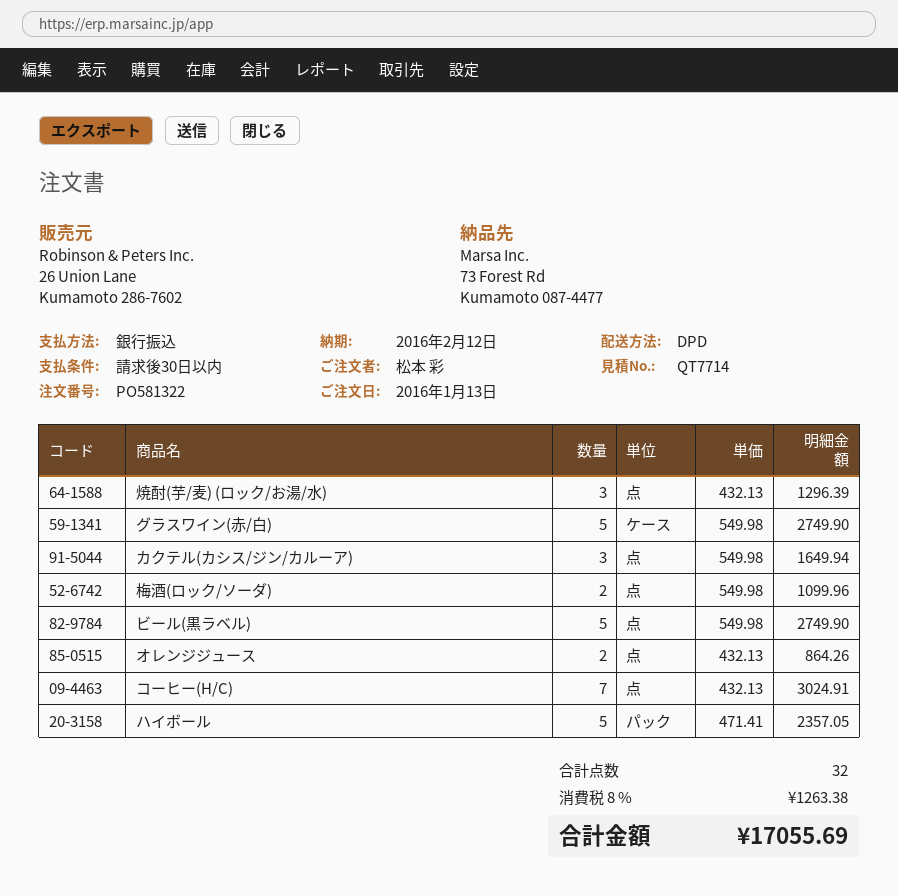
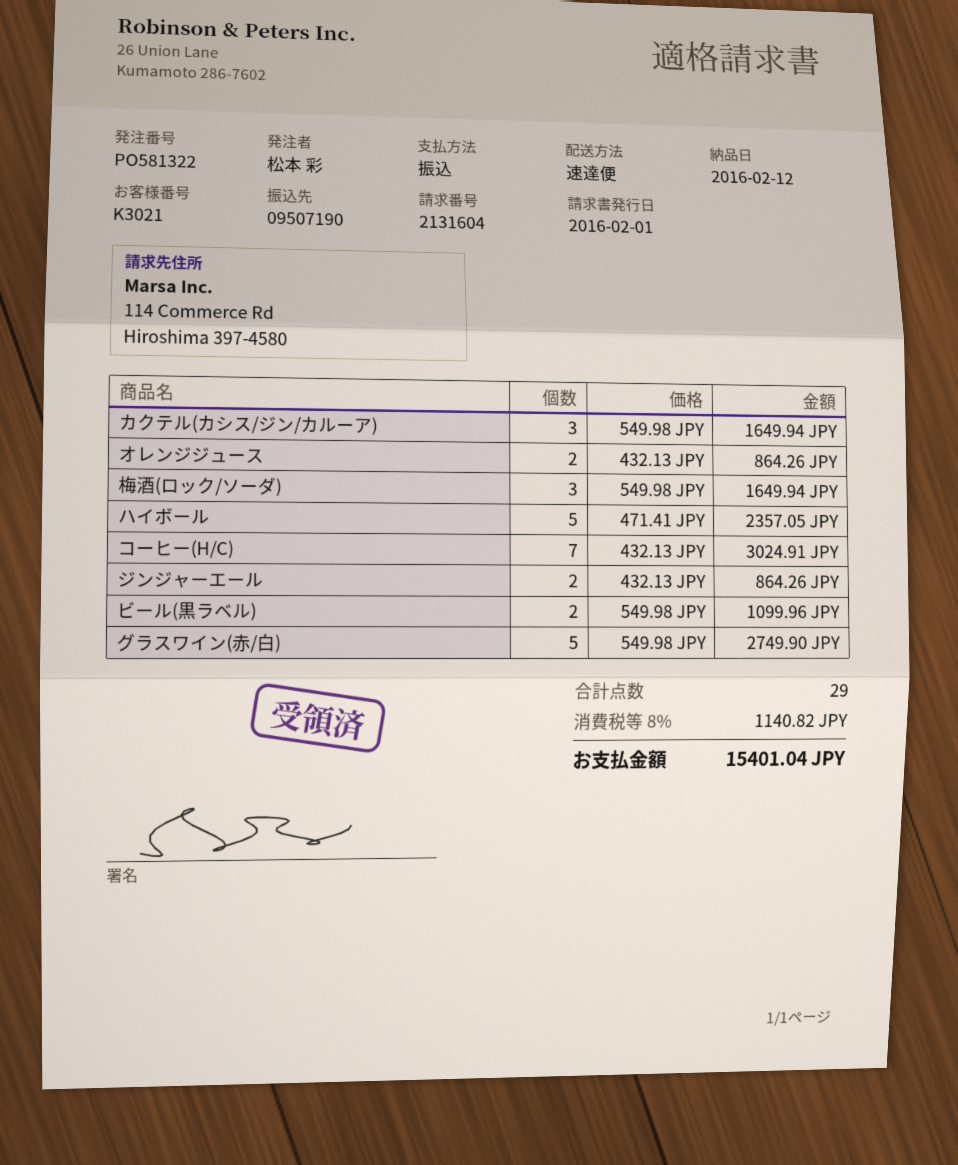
shipping method: DPD -> express
焼酎(芋/麦) (ロック/お湯/水): 3 x 432.13 = 1296.39 -> none
梅酒(ロック/ソーダ): 2 x 549.98 = 1099.96 -> 3 x 549.98 = 1649.94
ビール(黒ラベル): 5 x 549.98 = 2749.90 -> 2 x 549.98 = 1099.96
ジンジャーエール: none -> 2 x 432.13 = 864.26
total quantity: 32 -> 29
tax: 8% = 1263.38 -> 8% = 1140.82
total: 17055.69 -> 15401.04

